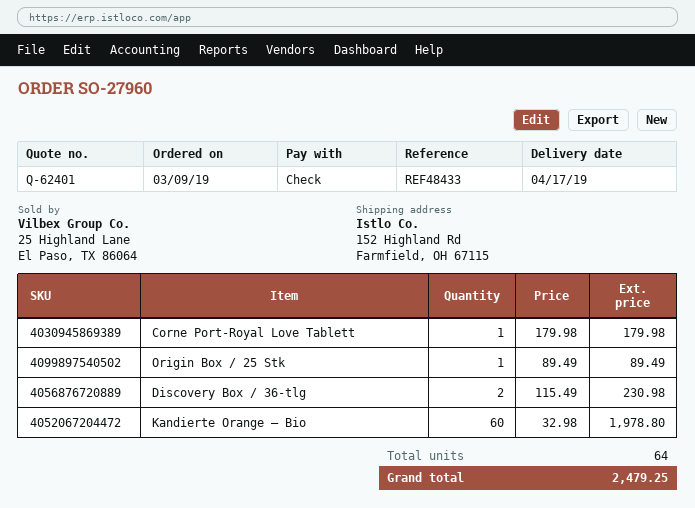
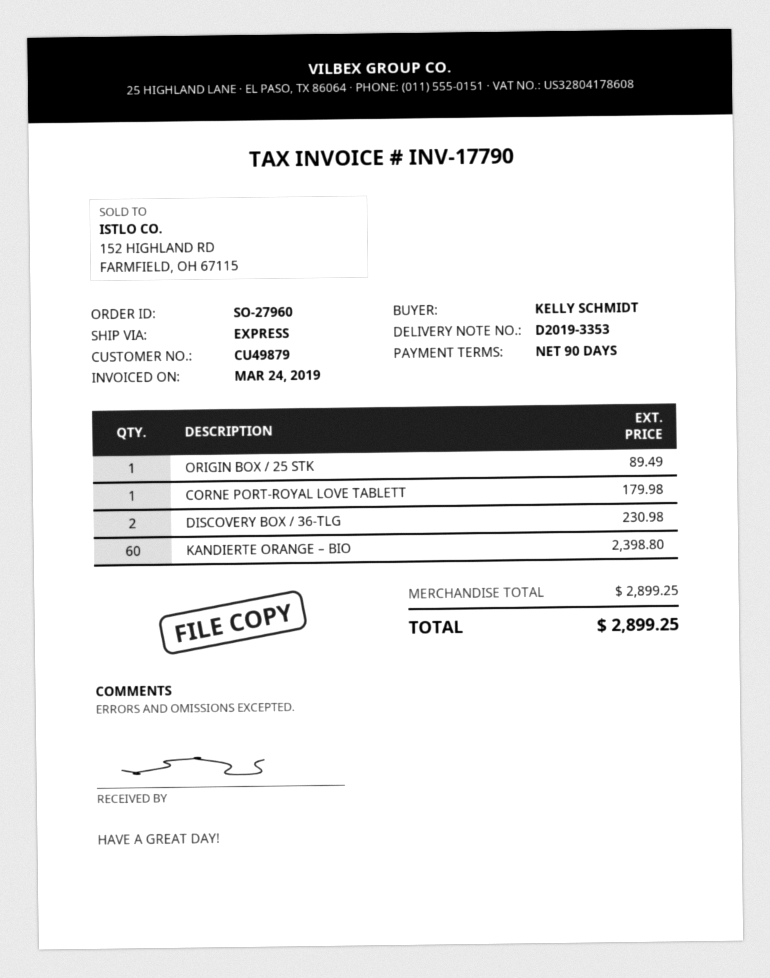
Kandierte Orange – Bio: 60 for 1978.80 -> 60 for 2398.80
total: 2479.25 -> 2899.25

